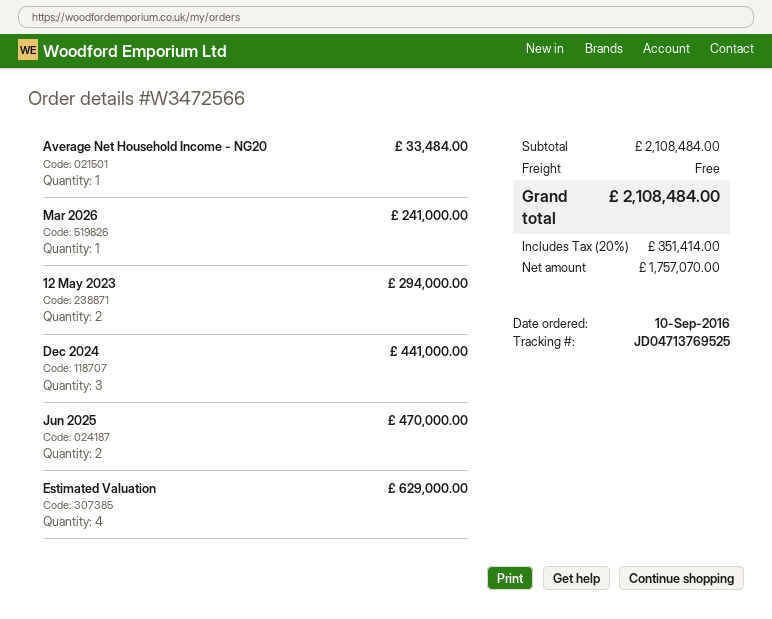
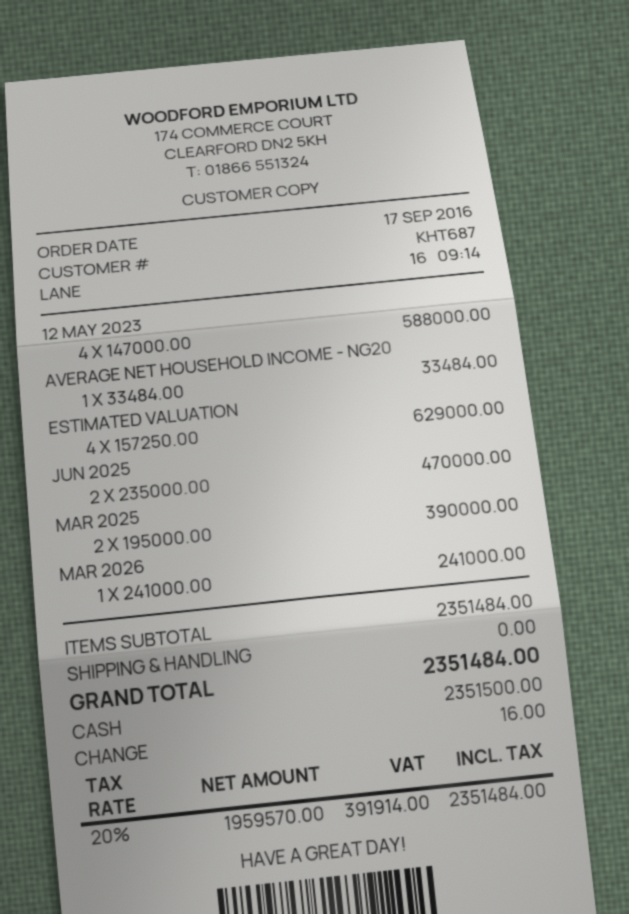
order date: 2016-09-10 -> 2016-09-17
12 May 2023: 2 for 294000.00 -> 4 for 588000.00
Dec 2024: 3 for 441000.00 -> none
MAR 2025: none -> 2 for 390000.00
subtotal: 2108484.00 -> 2351484.00
net: 1757070.00 -> 1959570.00
tax: 20% = 351414.00 -> 20% = 391914.00
total: 2108484.00 -> 2351484.00

